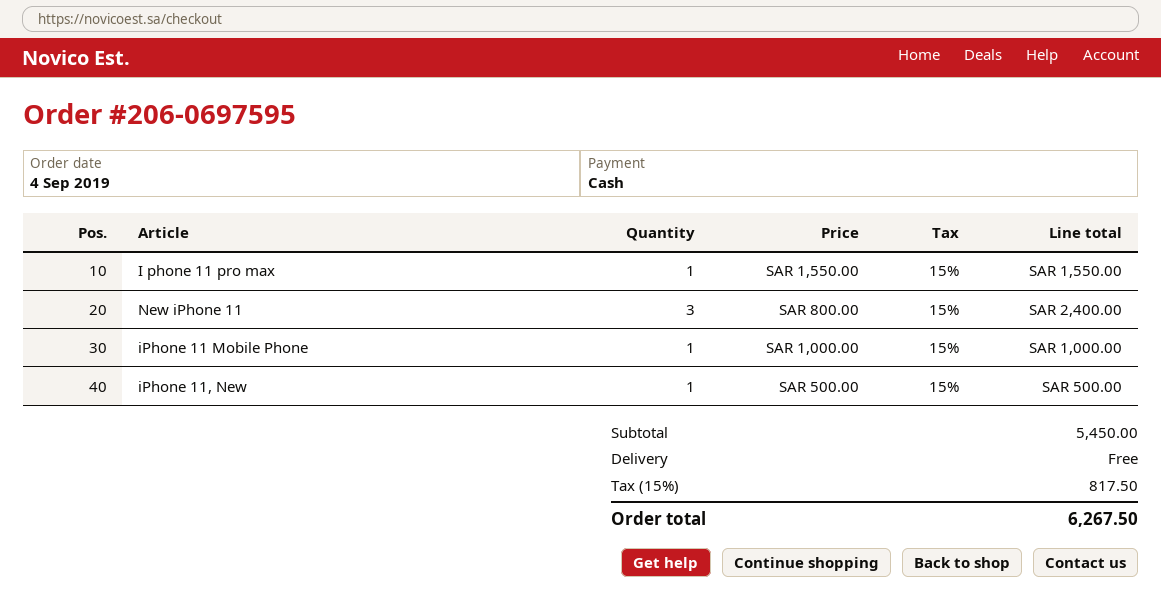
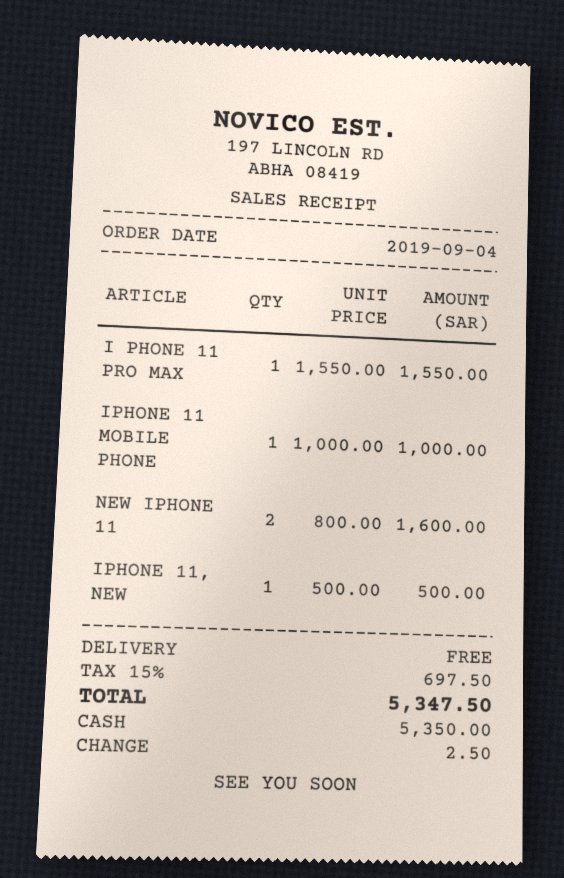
New iPhone 11: 3 x 800.00 = 2400.00 -> 2 x 800.00 = 1600.00
tax: 15% = 817.50 -> 15% = 697.50
total: 6267.50 -> 5347.50

